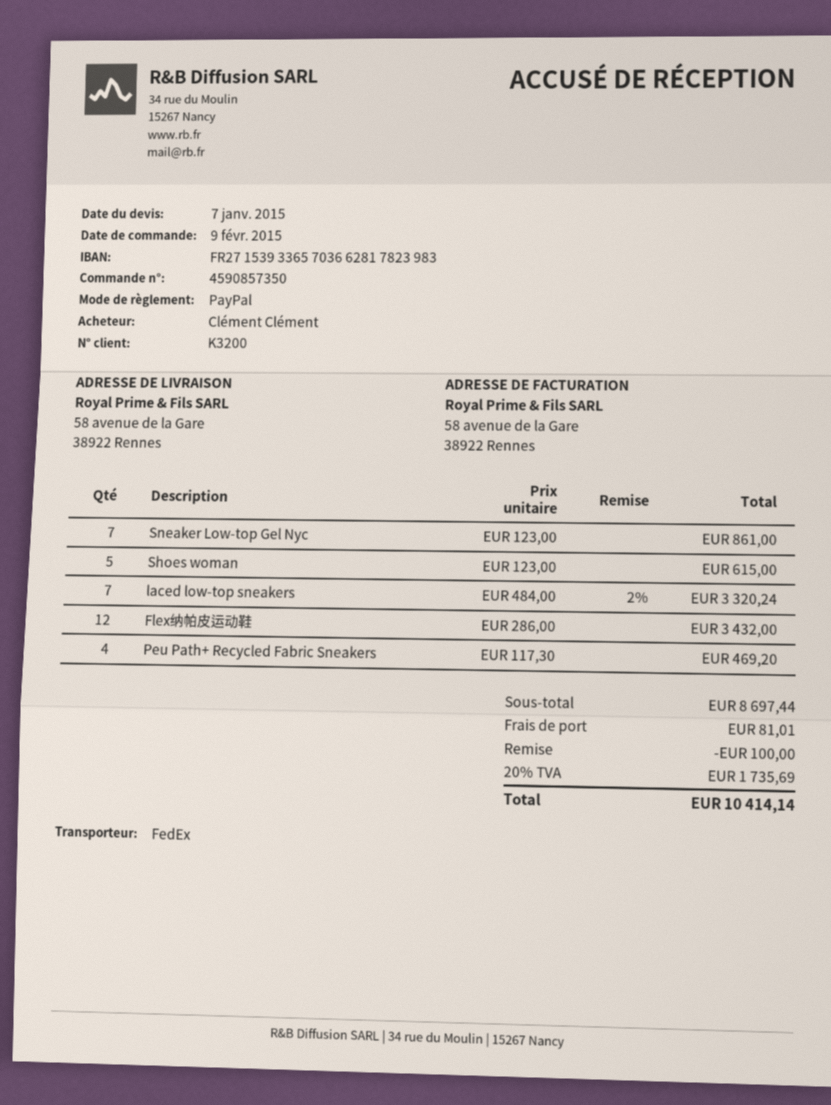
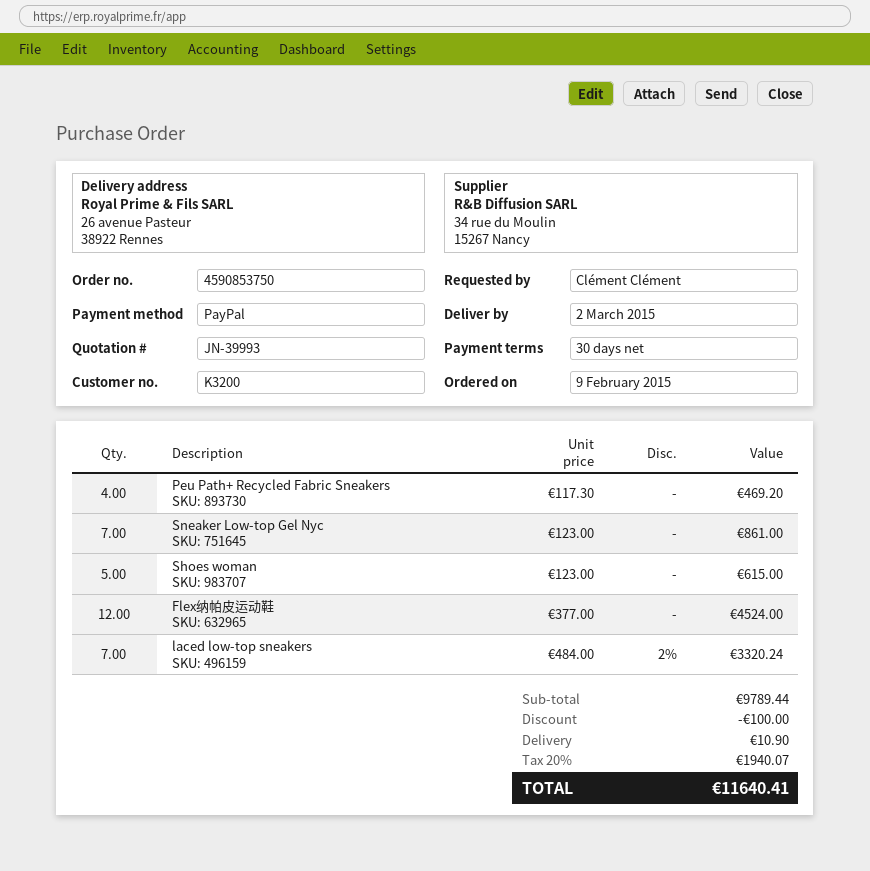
order number: 4590857350 -> 4590853750
ship to: 58 avenue de la Gare, 38922 Rennes -> 26 avenue Pasteur, 38922 Rennes
Flex纳帕皮运动鞋: 12 x 286.00 = 3432.00 -> 12 x 377.00 = 4524.00
subtotal: 8697.44 -> 9789.44
shipping: 81.01 -> 10.90
tax: 20% = 1735.69 -> 20% = 1940.07
total: 10414.14 -> 11640.41

